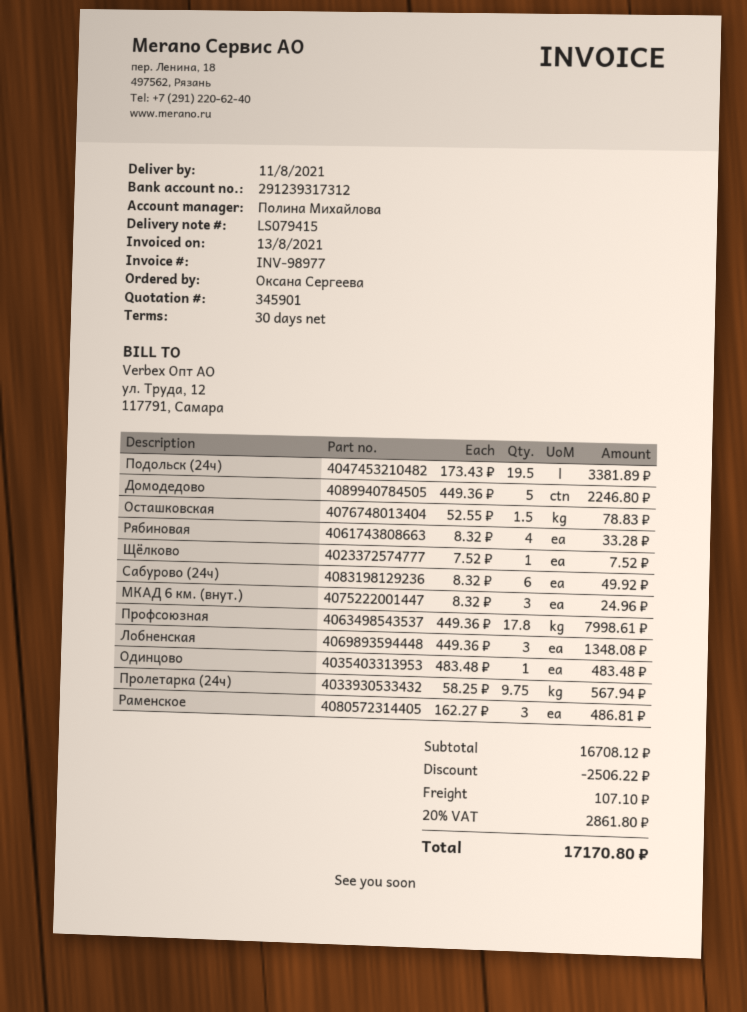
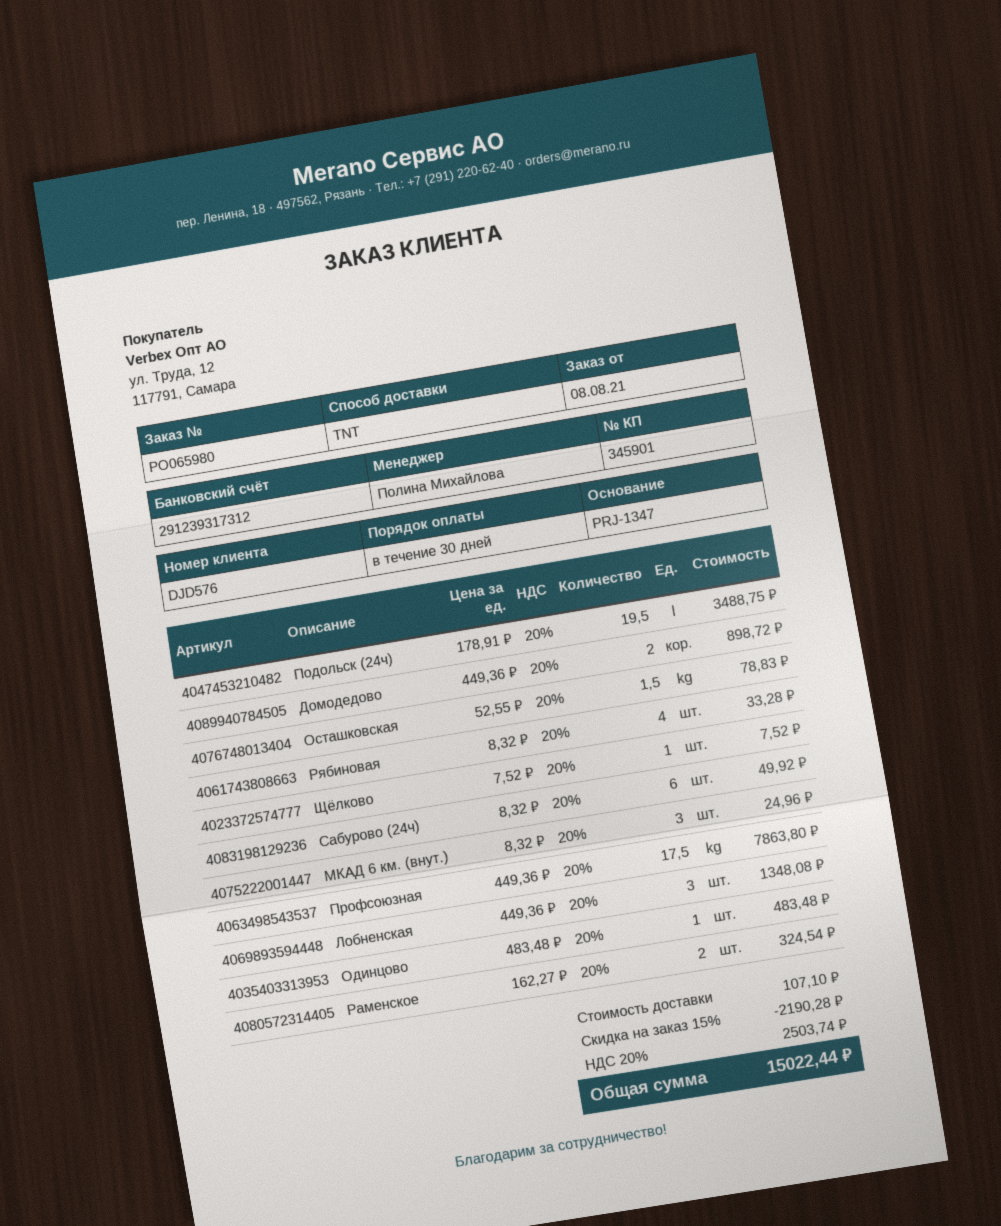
Подольск (24ч): 19.5 x 173.43 = 3381.89 -> 19.5 x 178.91 = 3488.75
Домодедово: 5 x 449.36 = 2246.80 -> 2 x 449.36 = 898.72
Профсоюзная: 17.8 x 449.36 = 7998.61 -> 17.5 x 449.36 = 7863.80
Пролетарка (24ч): 9.75 x 58.25 = 567.94 -> none
Раменское: 3 x 162.27 = 486.81 -> 2 x 162.27 = 324.54
discount: 2506.22 -> 2190.28
tax: 20% = 2861.80 -> 20% = 2503.74
total: 17170.80 -> 15022.44

